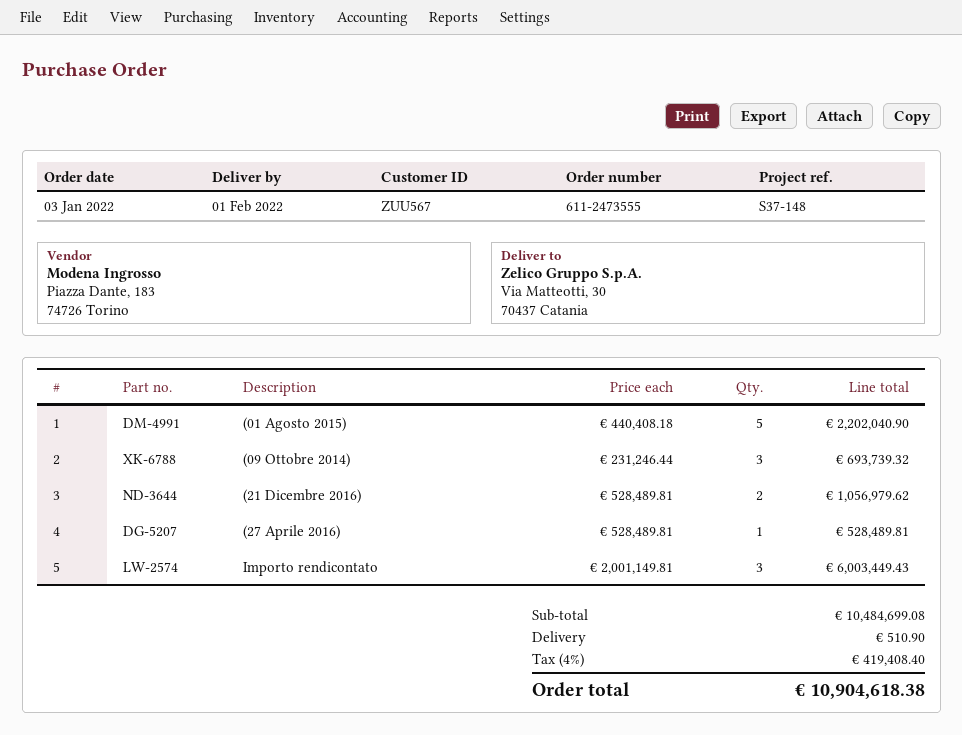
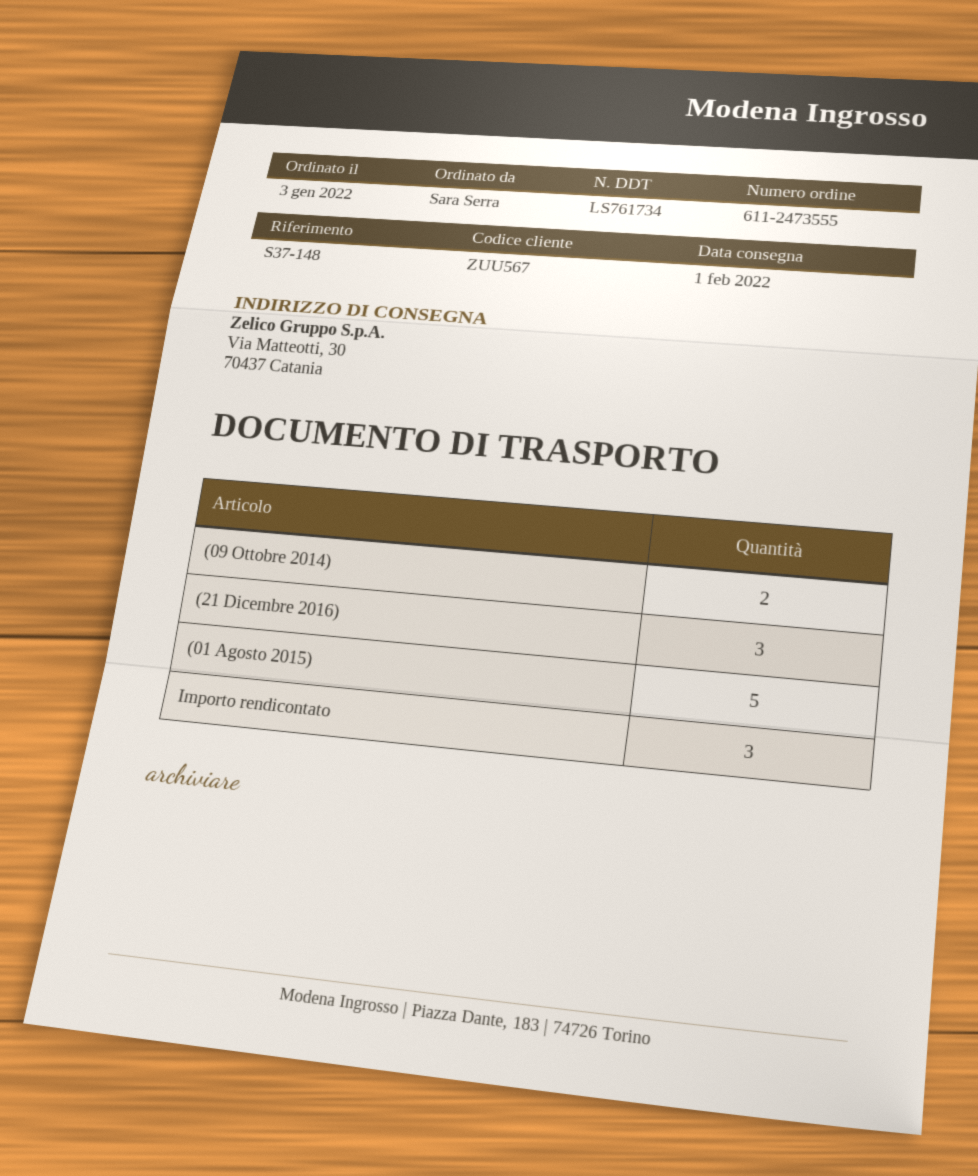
(09 Ottobre 2014): 3 -> 2
(21 Dicembre 2016): 2 -> 3
(27 Aprile 2016): 1 -> none

